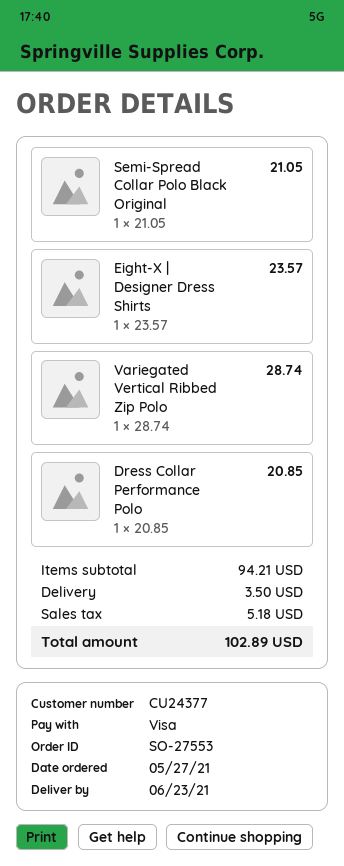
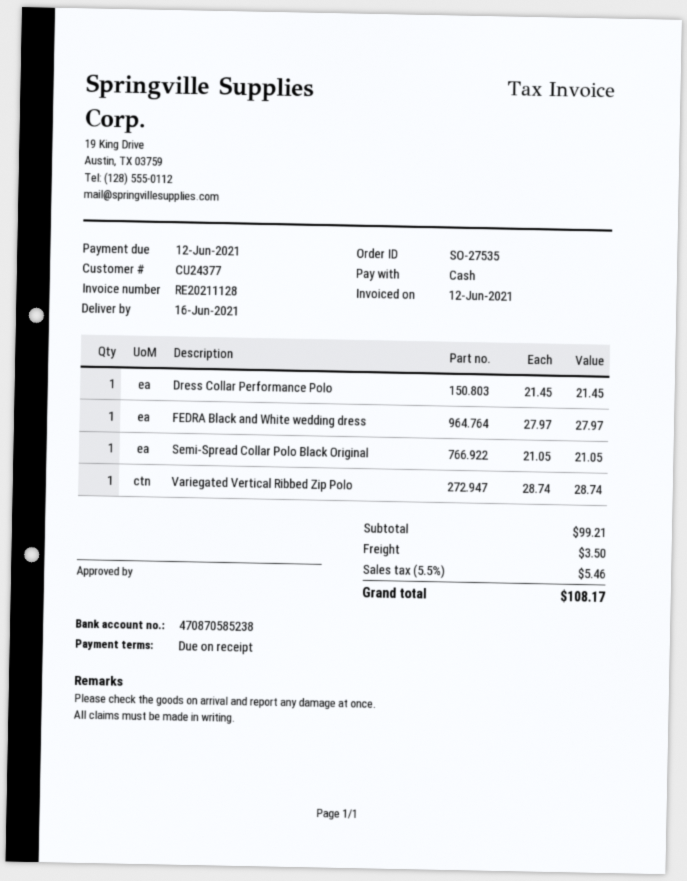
order number: SO-27553 -> SO-27535
delivery date: 2021-06-23 -> 2021-06-16
payment method: Visa -> cash
Eight-X | Designer Dress Shirts: 1 x 23.57 = 23.57 -> none
Dress Collar Performance Polo: 1 x 20.85 = 20.85 -> 1 x 21.45 = 21.45
FEDRA Black and White wedding dress: none -> 1 x 27.97 = 27.97
subtotal: 94.21 -> 99.21
tax: 5.18 -> 5.46
total: 102.89 -> 108.17

